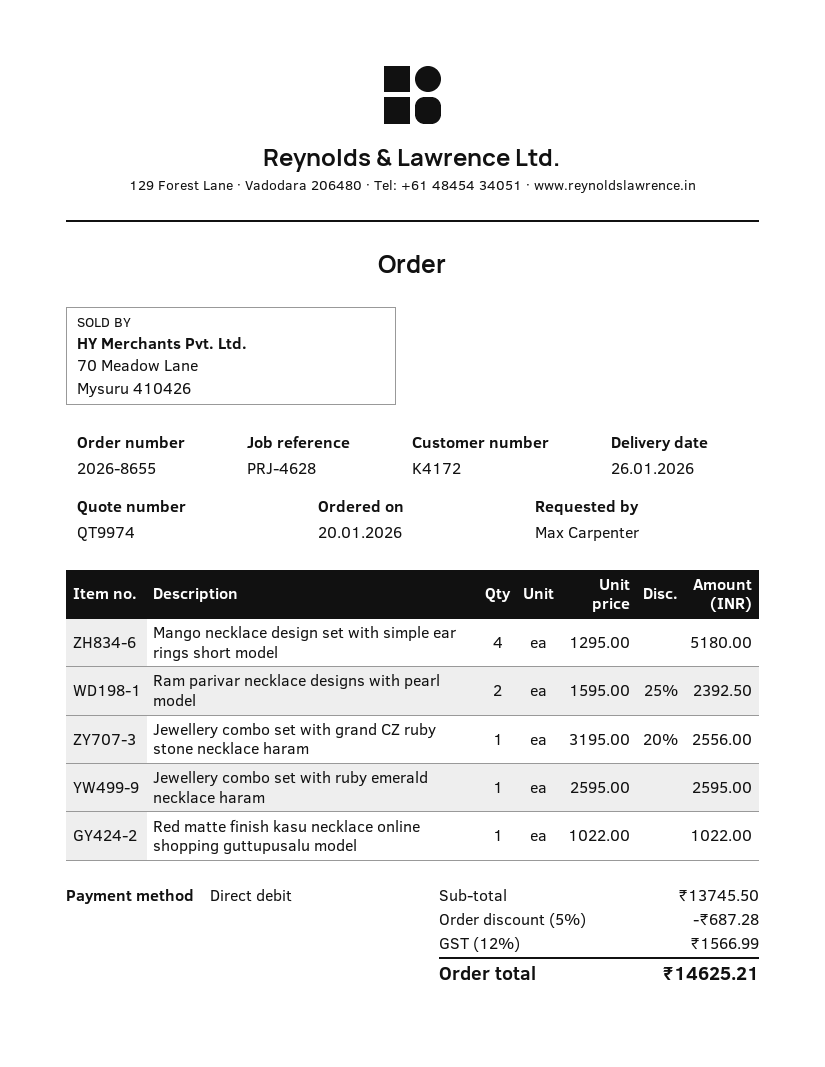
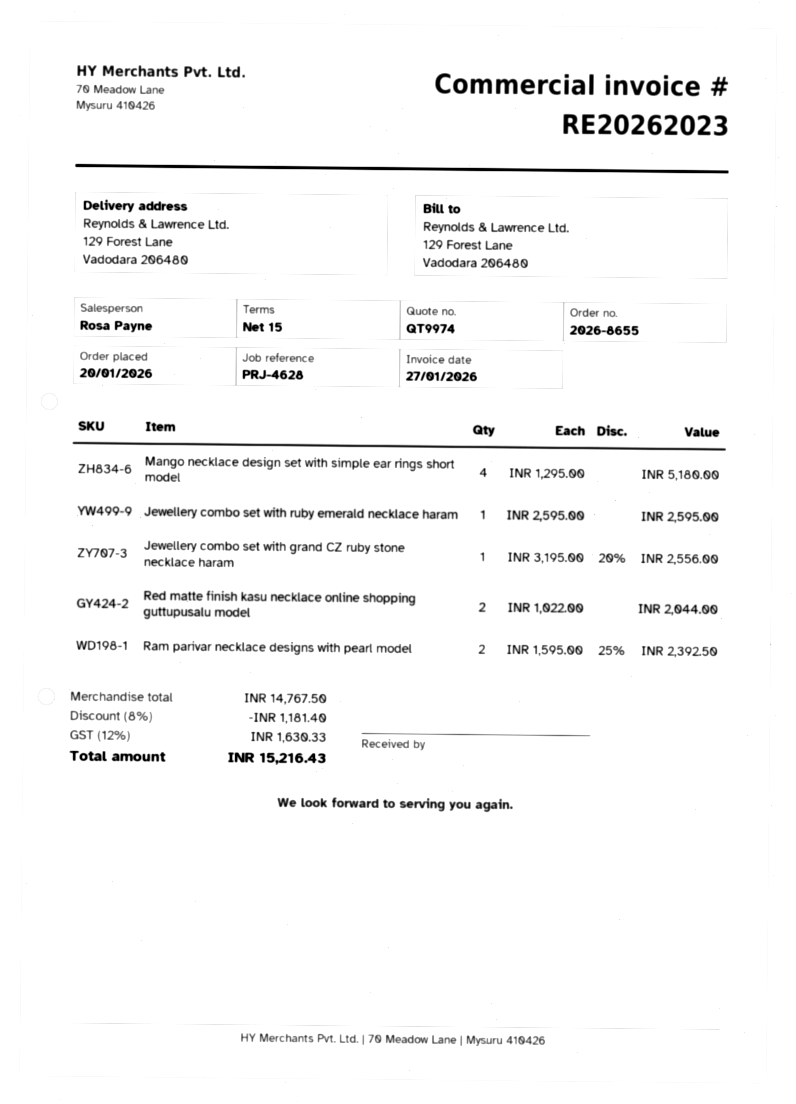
Red matte finish kasu necklace online shopping guttupusalu model: 1 x 1022.00 = 1022.00 -> 2 x 1022.00 = 2044.00
subtotal: 13745.50 -> 14767.50
discount: 5% = 687.28 -> 8% = 1181.40
tax: 12% = 1566.99 -> 12% = 1630.33
total: 14625.21 -> 15216.43

